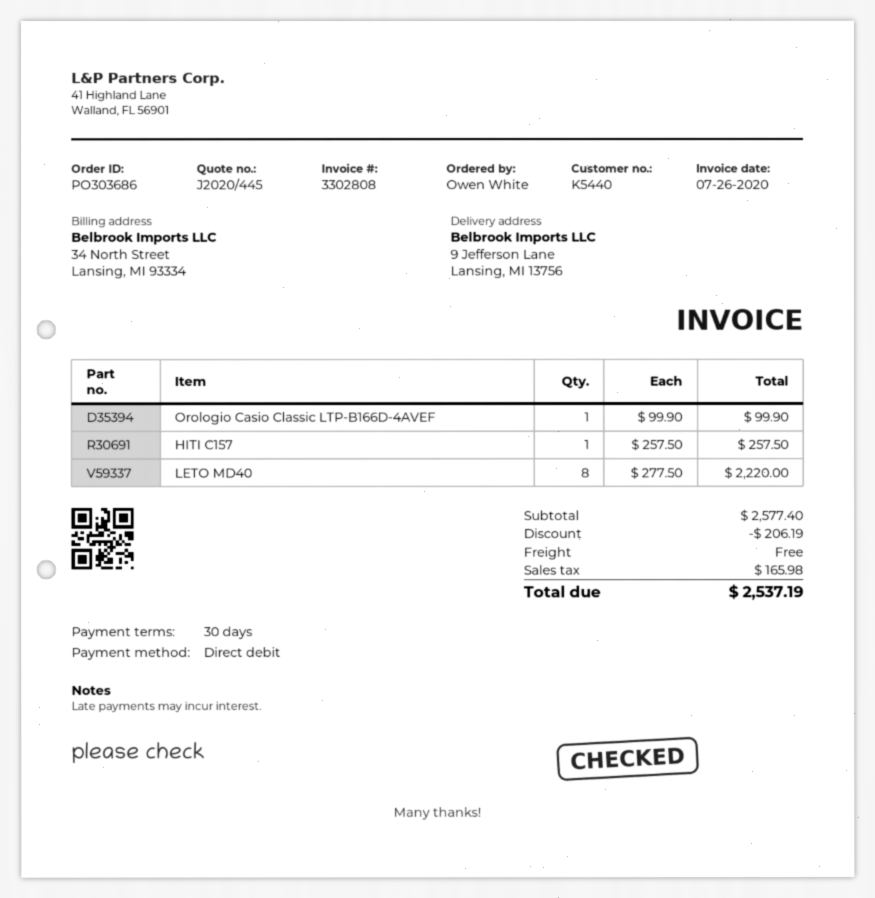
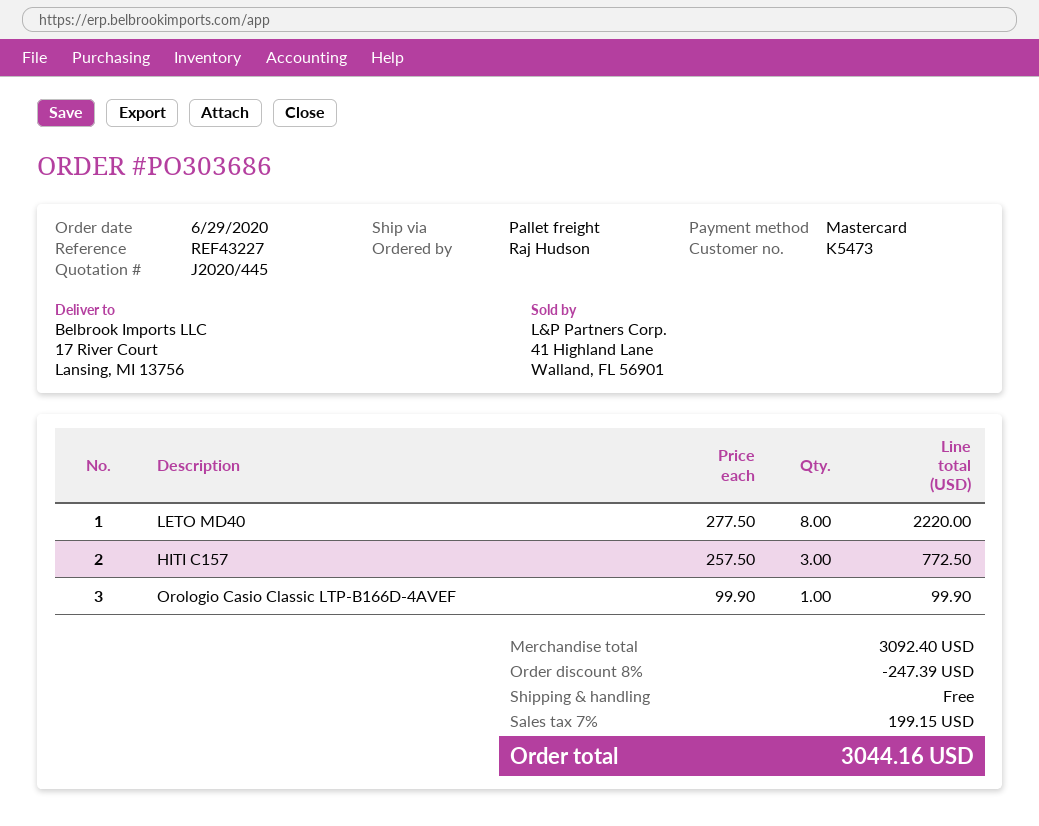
customer number: K5440 -> K5473
ordered by: Owen White -> Raj Hudson
payment method: direct debit -> Mastercard
ship to: 9 Jefferson Lane, Lansing, MI 13756 -> 17 River Court, Lansing, MI 13756
HITI C157: 1 x 257.50 = 257.50 -> 3 x 257.50 = 772.50
subtotal: 2577.40 -> 3092.40
discount: 206.19 -> 247.39
tax: 165.98 -> 199.15
total: 2537.19 -> 3044.16

